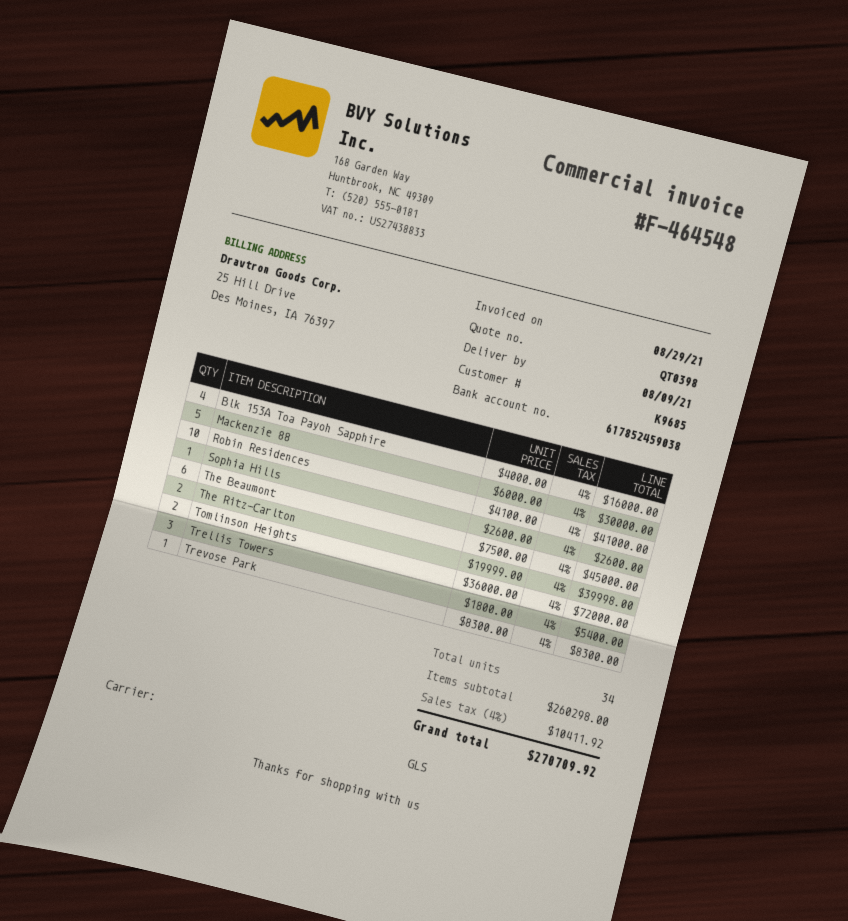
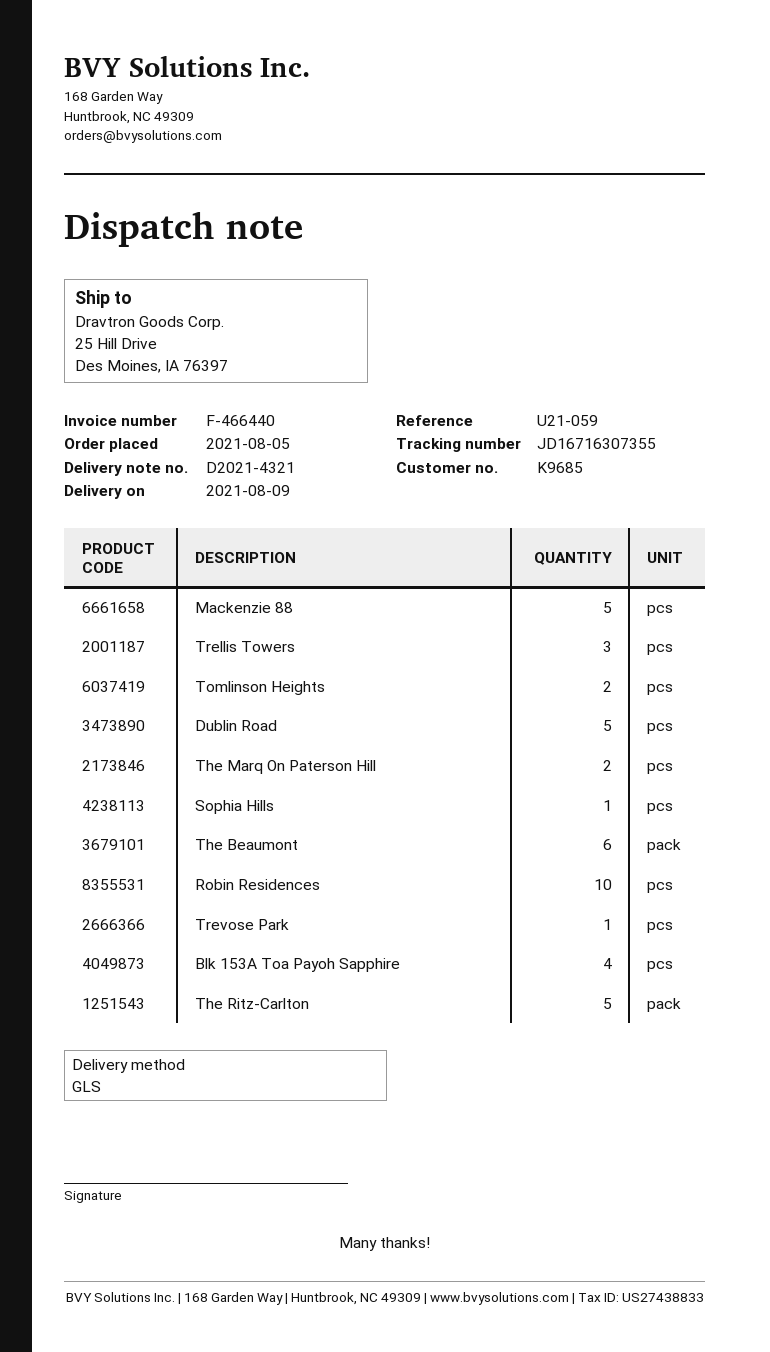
invoice number: F-464548 -> F-466440
The Ritz-Carlton: 2 -> 5
Dublin Road: none -> 5
The Marq On Paterson Hill: none -> 2

